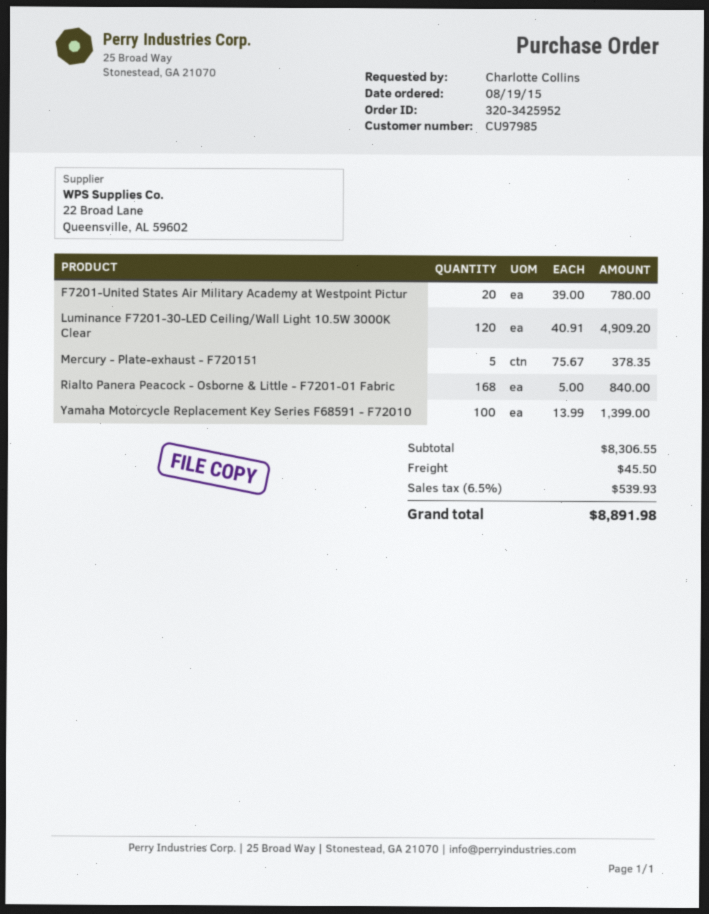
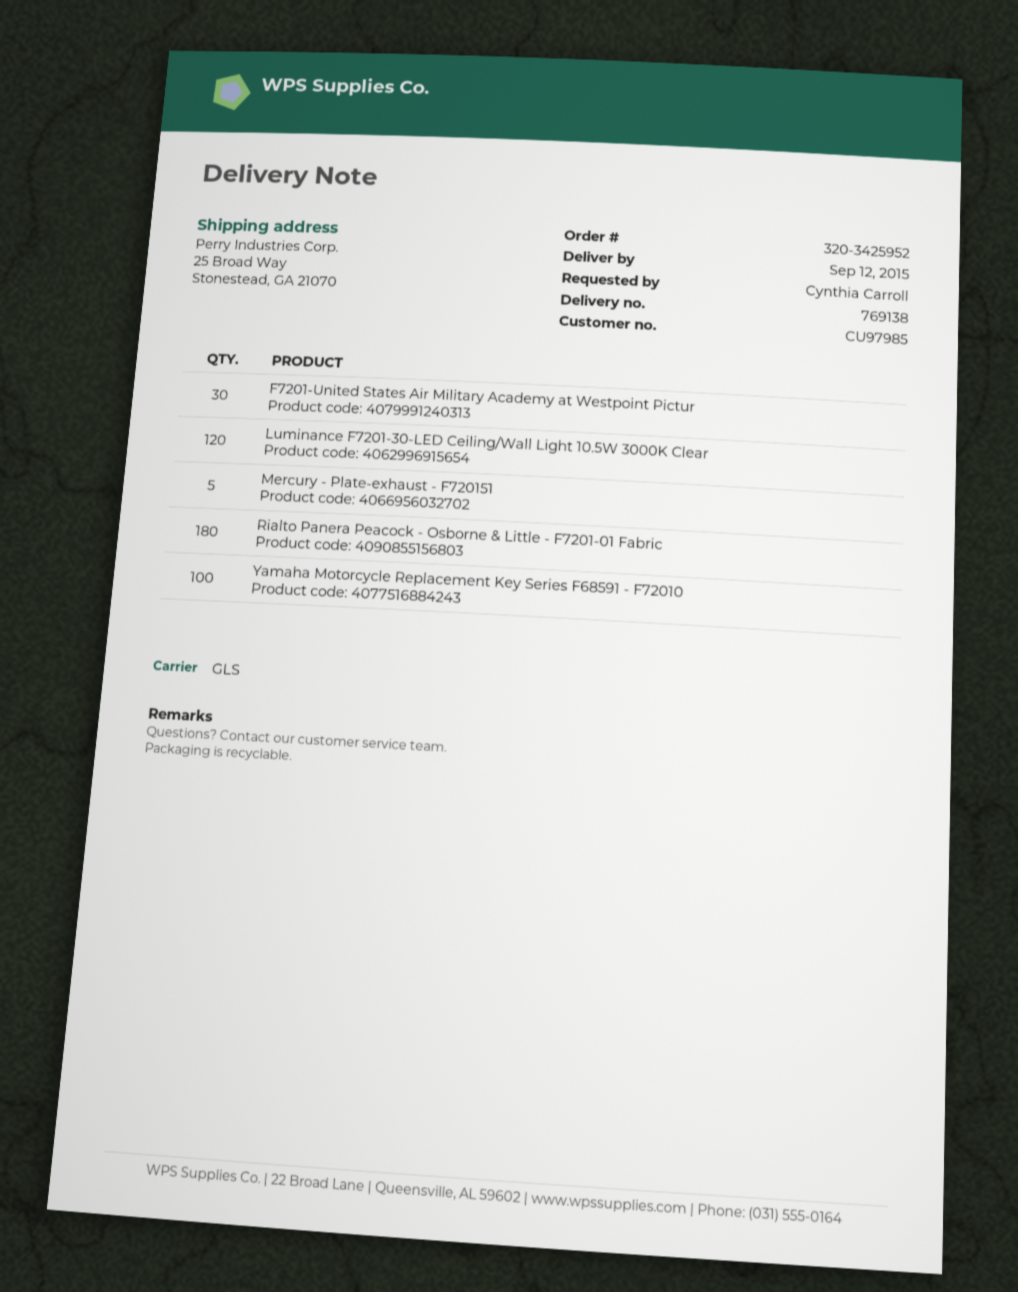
ordered by: Charlotte Collins -> Cynthia Carroll
F7201-United States Air Military Academy at Westpoint Pictur: 20 -> 30
Rialto Panera Peacock - Osborne & Little - F7201-01 Fabric: 168 -> 180

